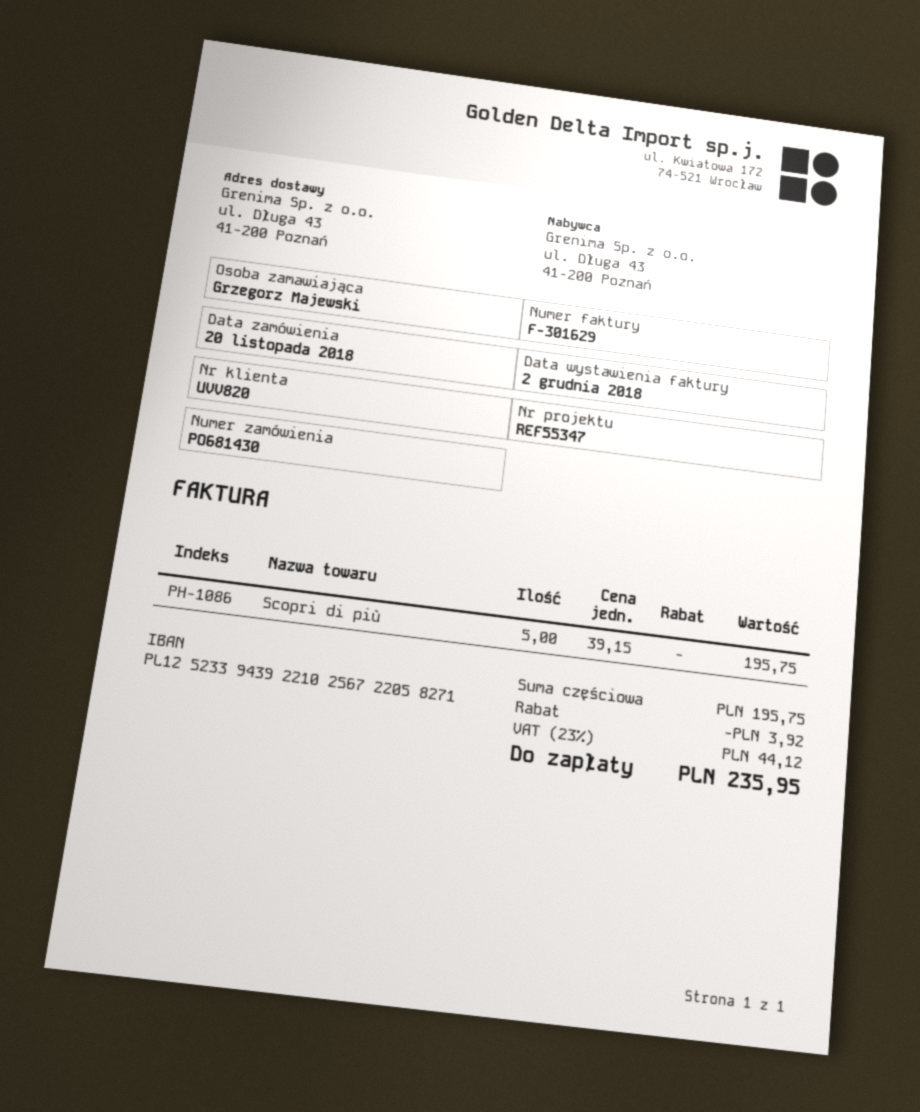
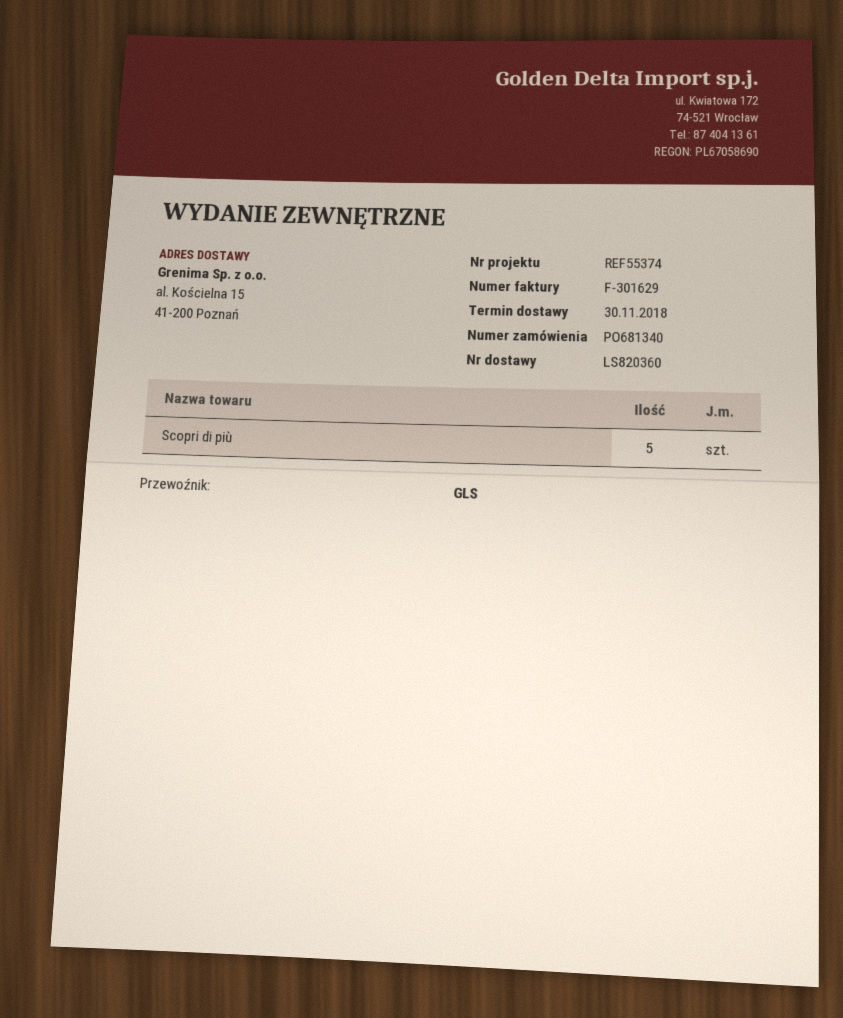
order number: PO681430 -> PO681340
reference: REF55347 -> REF55374
ship to: ul. Długa 43, 41-200 Poznań -> al. Kościelna 15, 41-200 Poznań

